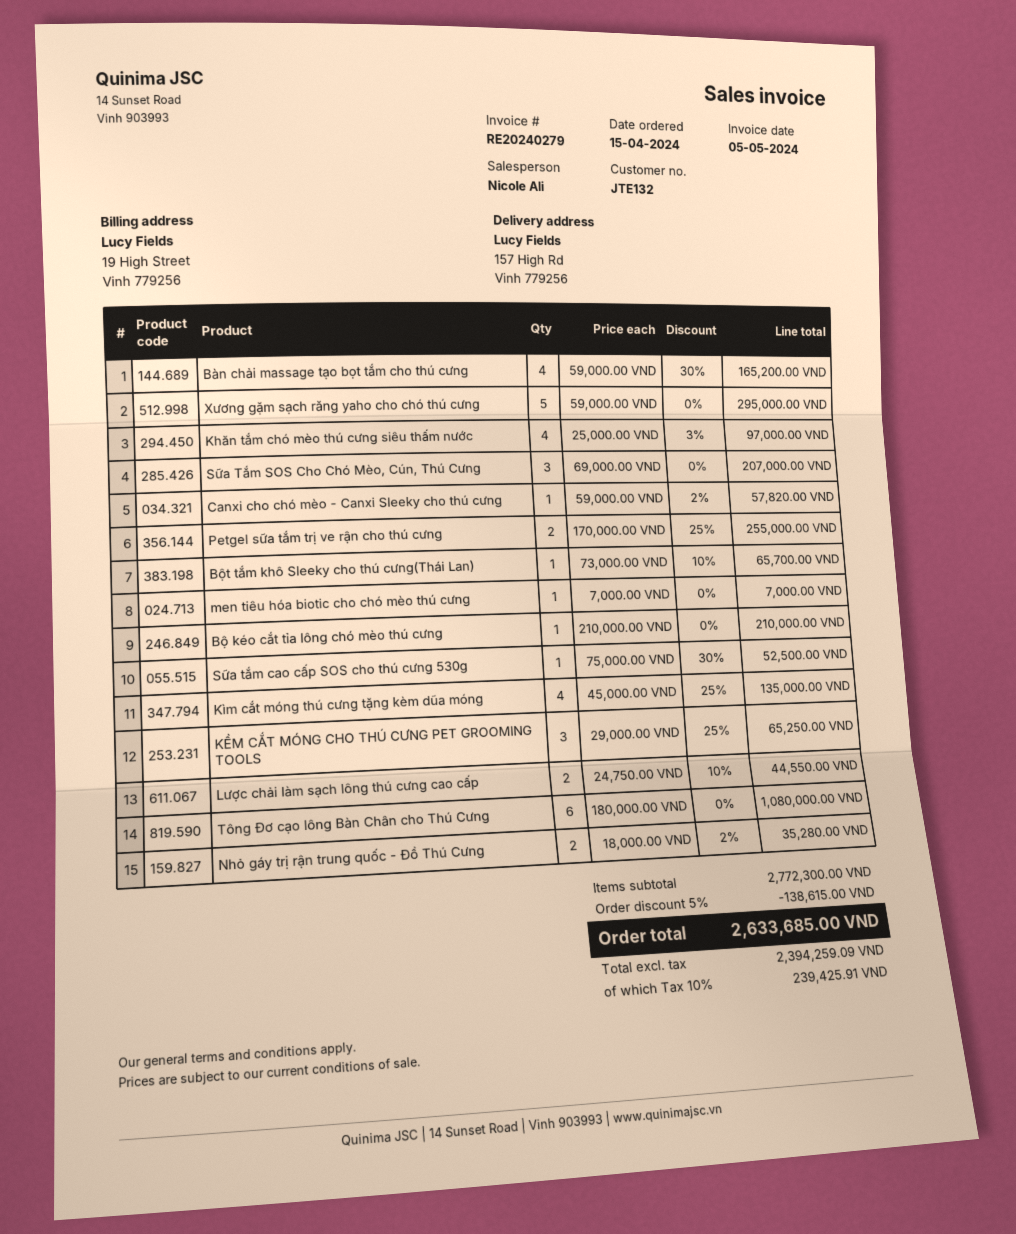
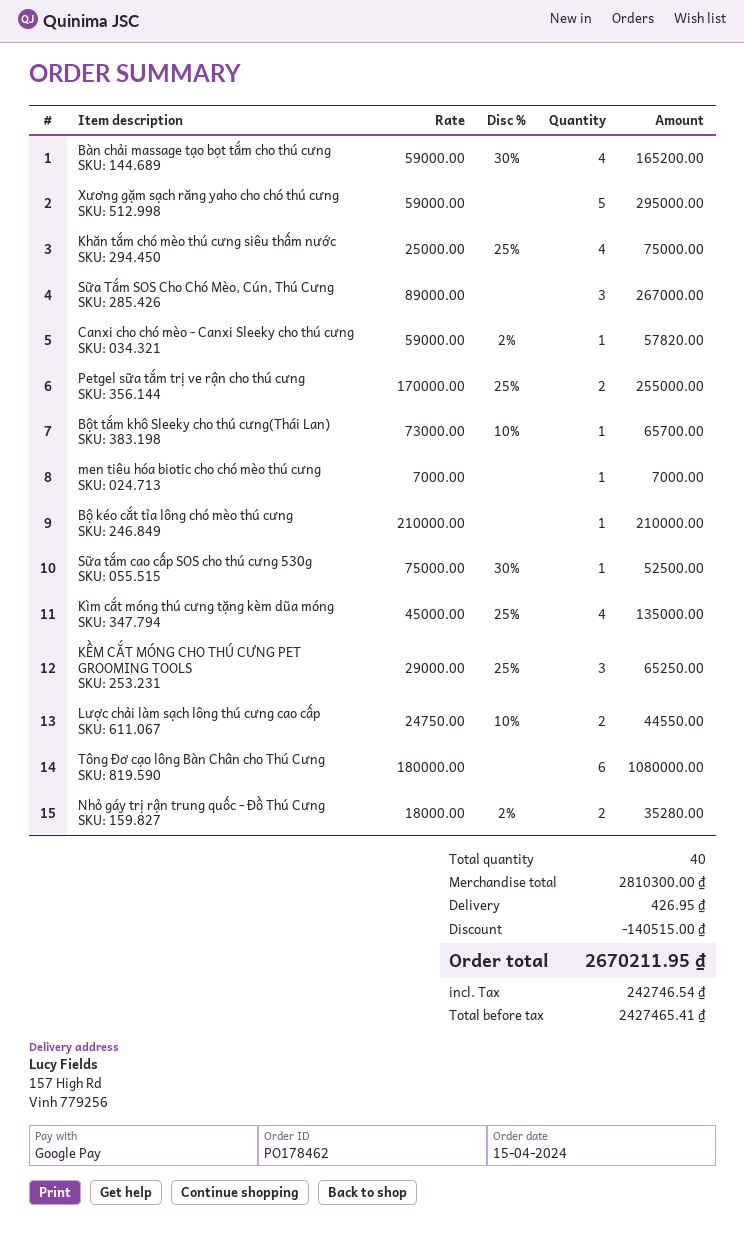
Khăn tắm chó mèo thú cưng siêu thấm nước: 4 x 25000.00 - 3% = 97000.00 -> 4 x 25000.00 - 25% = 75000.00
Sữa Tắm SOS Cho Chó Mèo, Cún, Thú Cưng: 3 x 69000.00 = 207000.00 -> 3 x 89000.00 = 267000.00
subtotal: 2772300.00 -> 2810300.00
discount: 138615.00 -> 140515.00
shipping: none -> 426.95
net: 2394259.09 -> 2427465.41
tax: 239425.91 -> 242746.54
total: 2633685.00 -> 2670211.95

